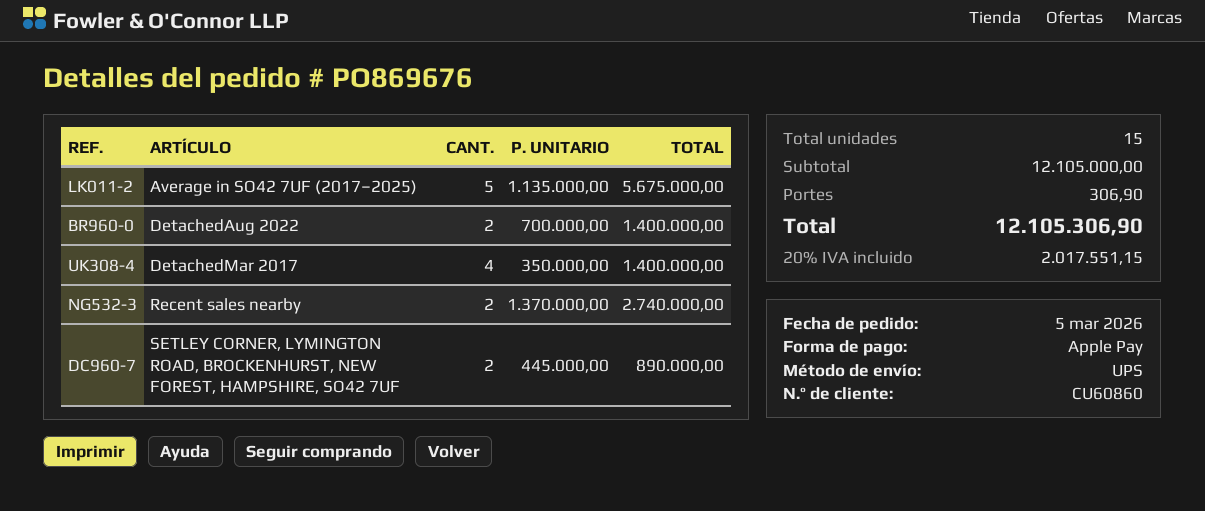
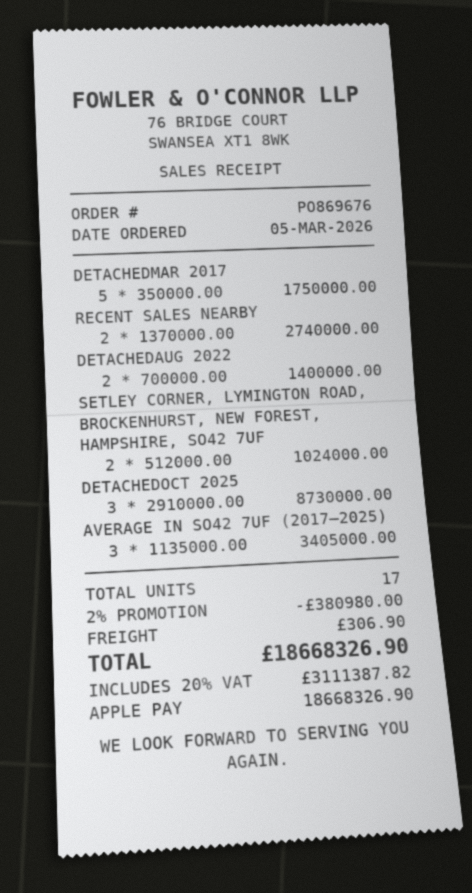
Average in SO42 7UF (2017–2025): 5 x 1135000.00 = 5675000.00 -> 3 x 1135000.00 = 3405000.00
DetachedMar 2017: 4 x 350000.00 = 1400000.00 -> 5 x 350000.00 = 1750000.00
SETLEY CORNER, LYMINGTON ROAD, BROCKENHURST, NEW FOREST, HAMPSHIRE, SO42 7UF: 2 x 445000.00 = 890000.00 -> 2 x 512000.00 = 1024000.00
DETACHEDOCT 2025: none -> 3 x 2910000.00 = 8730000.00
total quantity: 15 -> 17
discount: none -> 2% = 380980.00
tax: 20% = 2017551.15 -> 20% = 3111387.82
total: 12105306.90 -> 18668326.90

